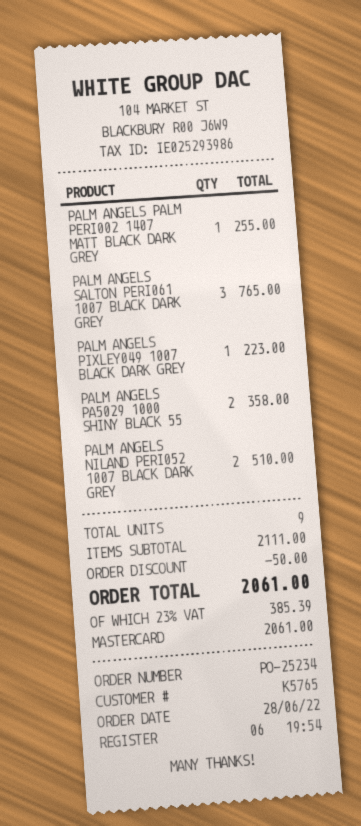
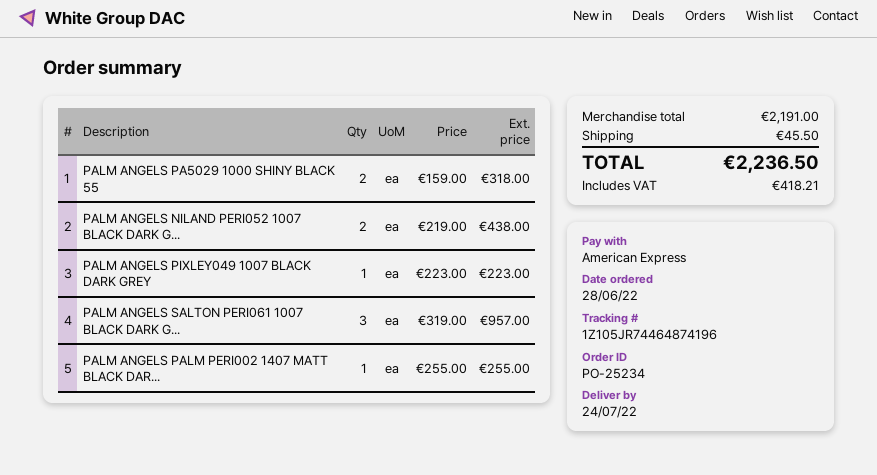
payment method: Mastercard -> American Express
PALM ANGELS SALTON PERI061 1007 BLACK DARK GREY: 3 for 765.00 -> 3 for 957.00
PALM ANGELS PA5029 1000 SHINY BLACK 55: 2 for 358.00 -> 2 for 318.00
PALM ANGELS NILAND PERI052 1007 BLACK DARK GREY: 2 for 510.00 -> 2 for 438.00
subtotal: 2111.00 -> 2191.00
discount: 50.00 -> none
shipping: none -> 45.50
tax: 385.39 -> 418.21
total: 2061.00 -> 2236.50

